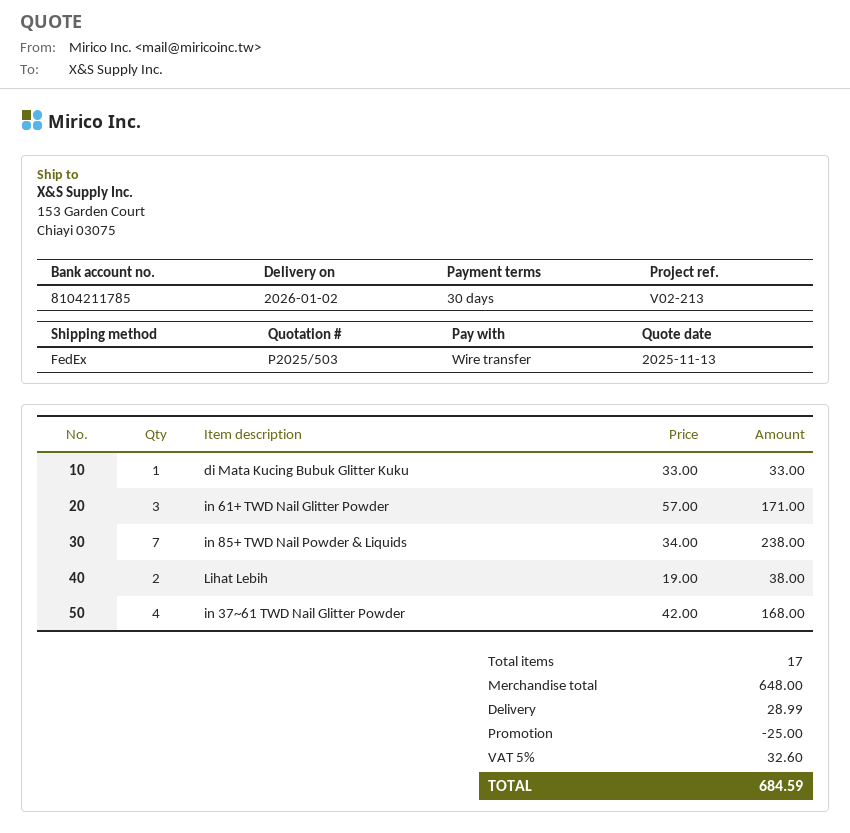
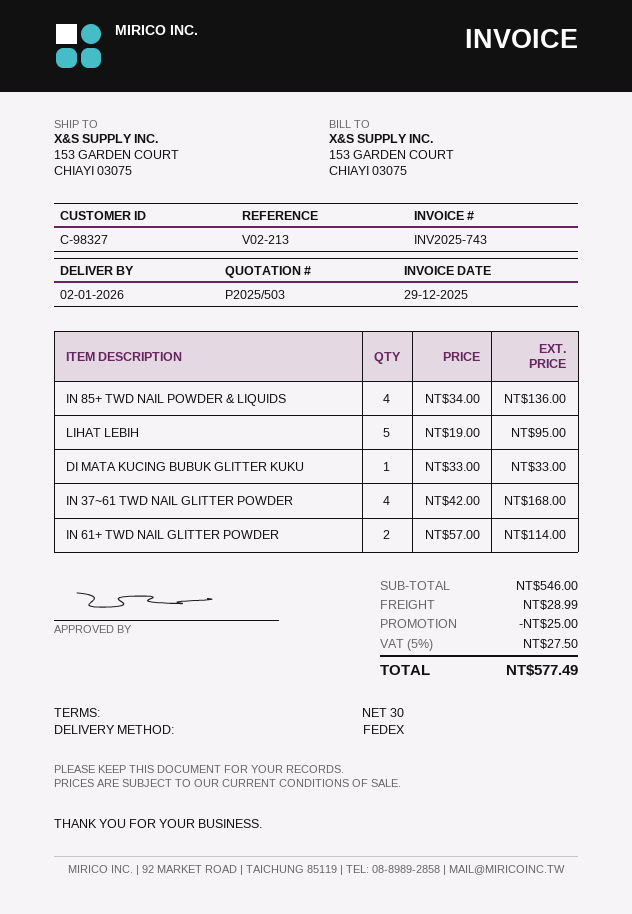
in 61+ TWD Nail Glitter Powder: 3 x 57.00 = 171.00 -> 2 x 57.00 = 114.00
in 85+ TWD Nail Powder & Liquids: 7 x 34.00 = 238.00 -> 4 x 34.00 = 136.00
Lihat Lebih: 2 x 19.00 = 38.00 -> 5 x 19.00 = 95.00
subtotal: 648.00 -> 546.00
tax: 5% = 32.60 -> 5% = 27.50
total: 684.59 -> 577.49

